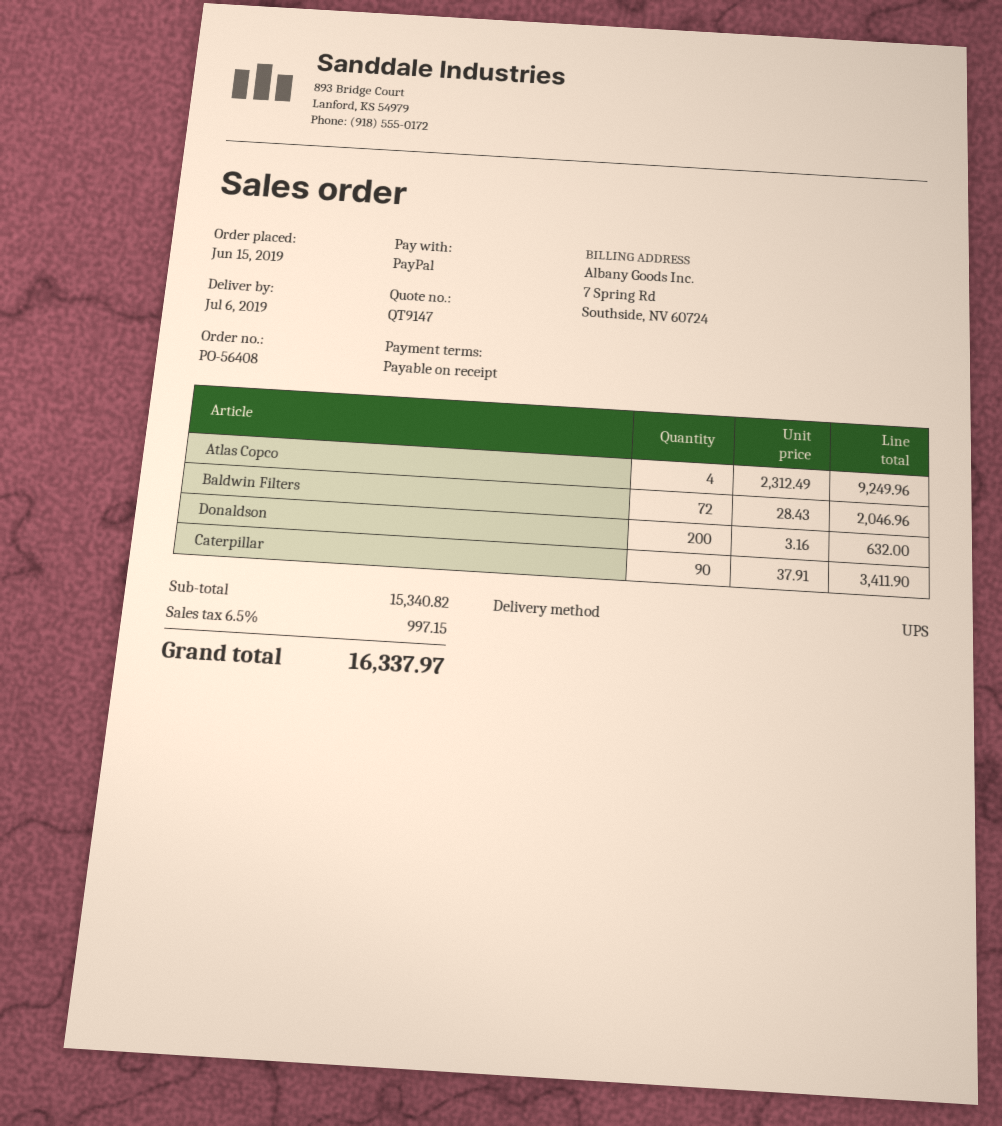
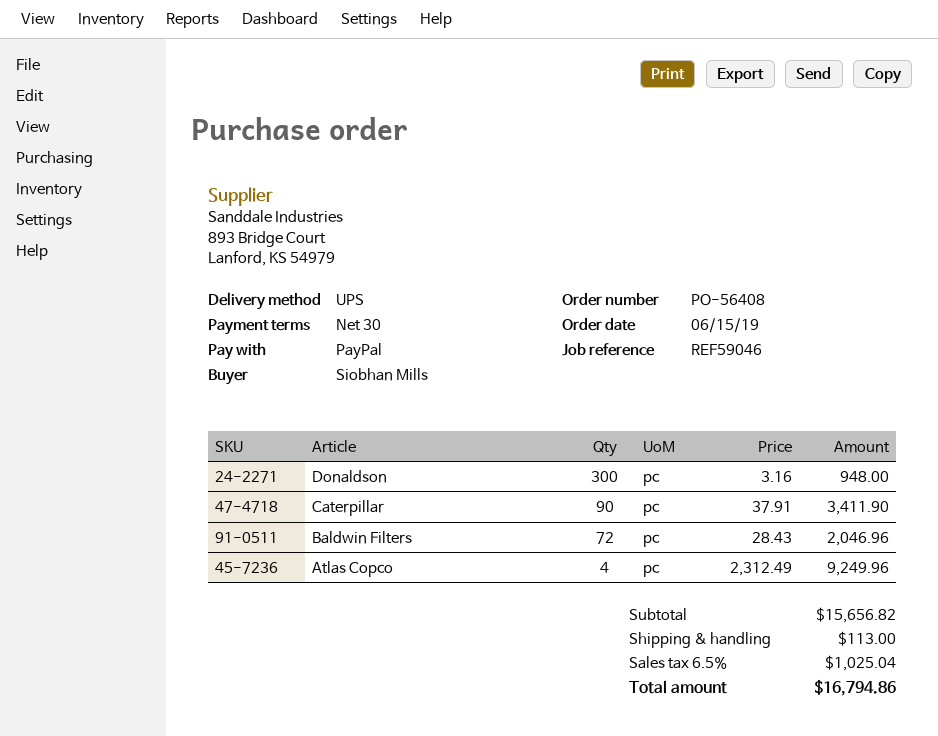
payment terms: on receipt -> 30 days
Donaldson: 200 x 3.16 = 632.00 -> 300 x 3.16 = 948.00
subtotal: 15340.82 -> 15656.82
shipping: none -> 113.00
tax: 6.5% = 997.15 -> 6.5% = 1025.04
total: 16337.97 -> 16794.86

